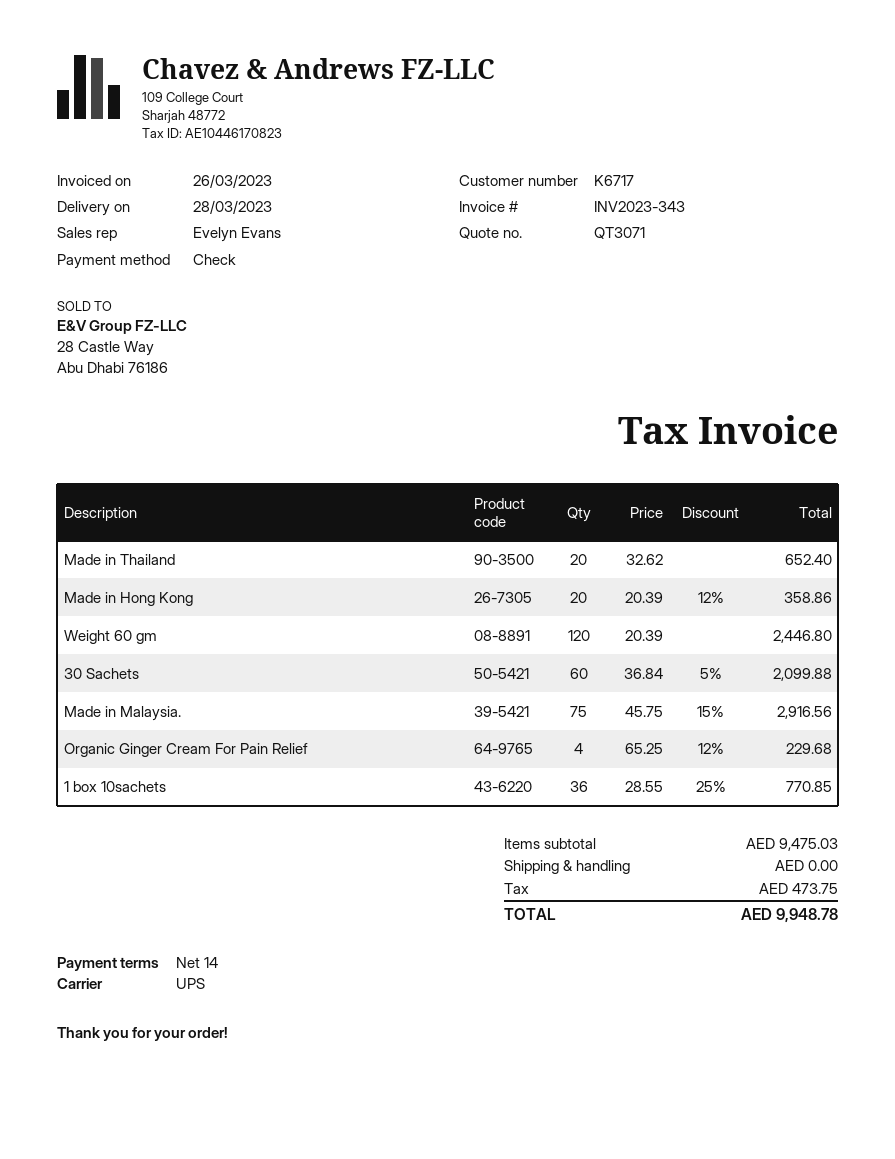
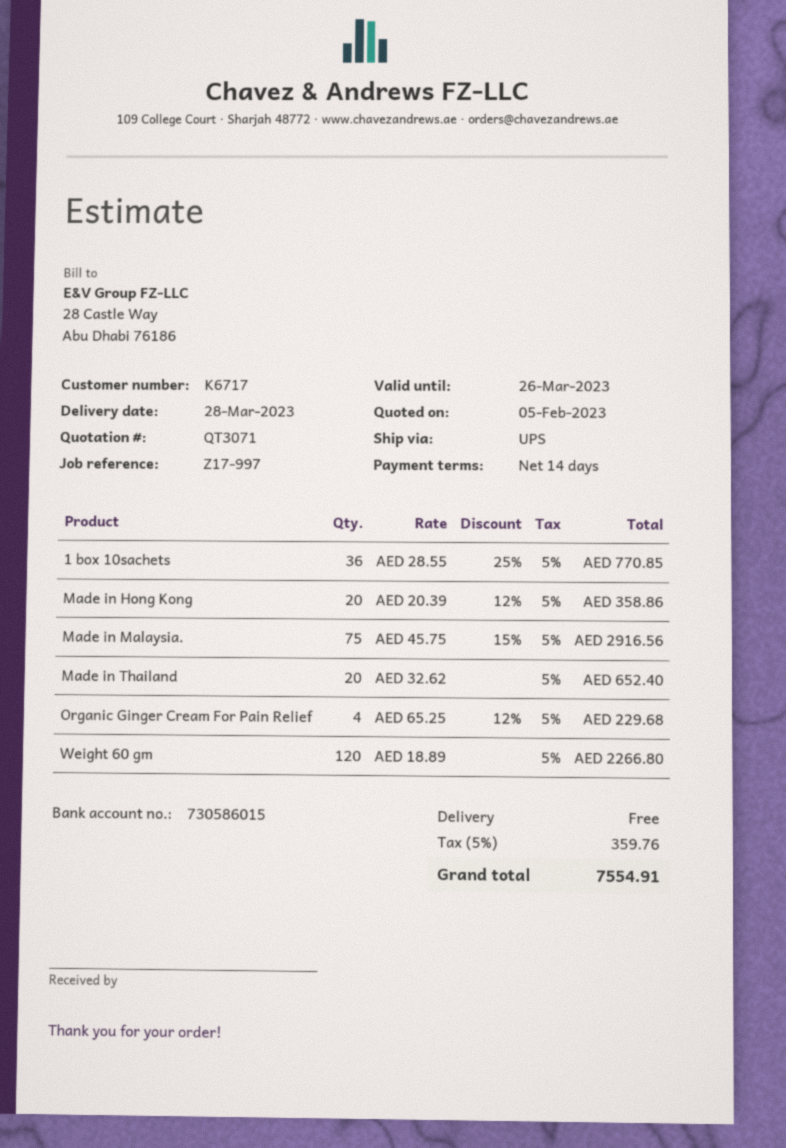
Weight 60 gm: 120 x 20.39 = 2446.80 -> 120 x 18.89 = 2266.80
30 Sachets: 60 x 36.84 - 5% = 2099.88 -> none
tax: 473.75 -> 359.76
total: 9948.78 -> 7554.91

